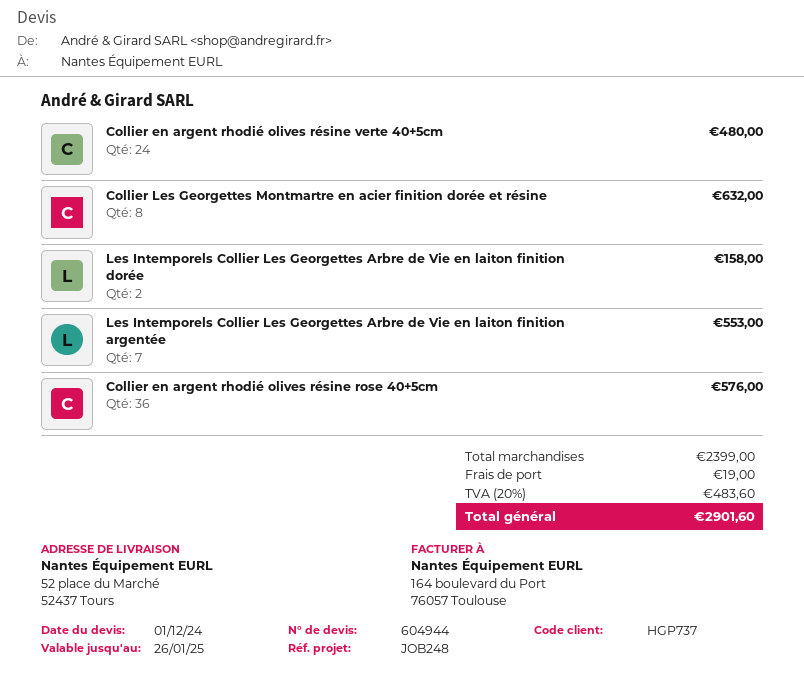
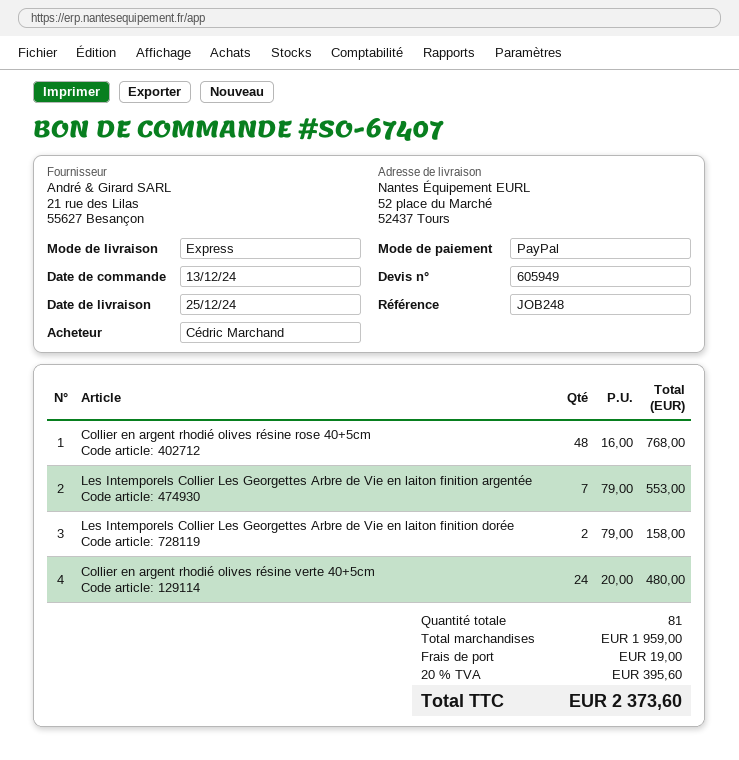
quote number: 604944 -> 605949
Collier Les Georgettes Montmartre en acier finition dorée et résine: 8 for 632.00 -> none
Collier en argent rhodié olives résine rose 40+5cm: 36 for 576.00 -> 48 for 768.00
subtotal: 2399.00 -> 1959.00
tax: 20% = 483.60 -> 20% = 395.60
total: 2901.60 -> 2373.60

